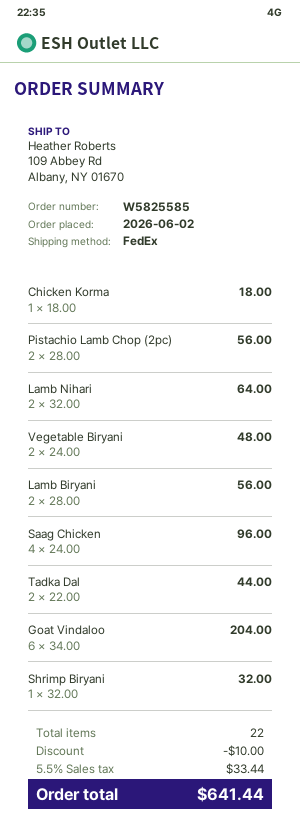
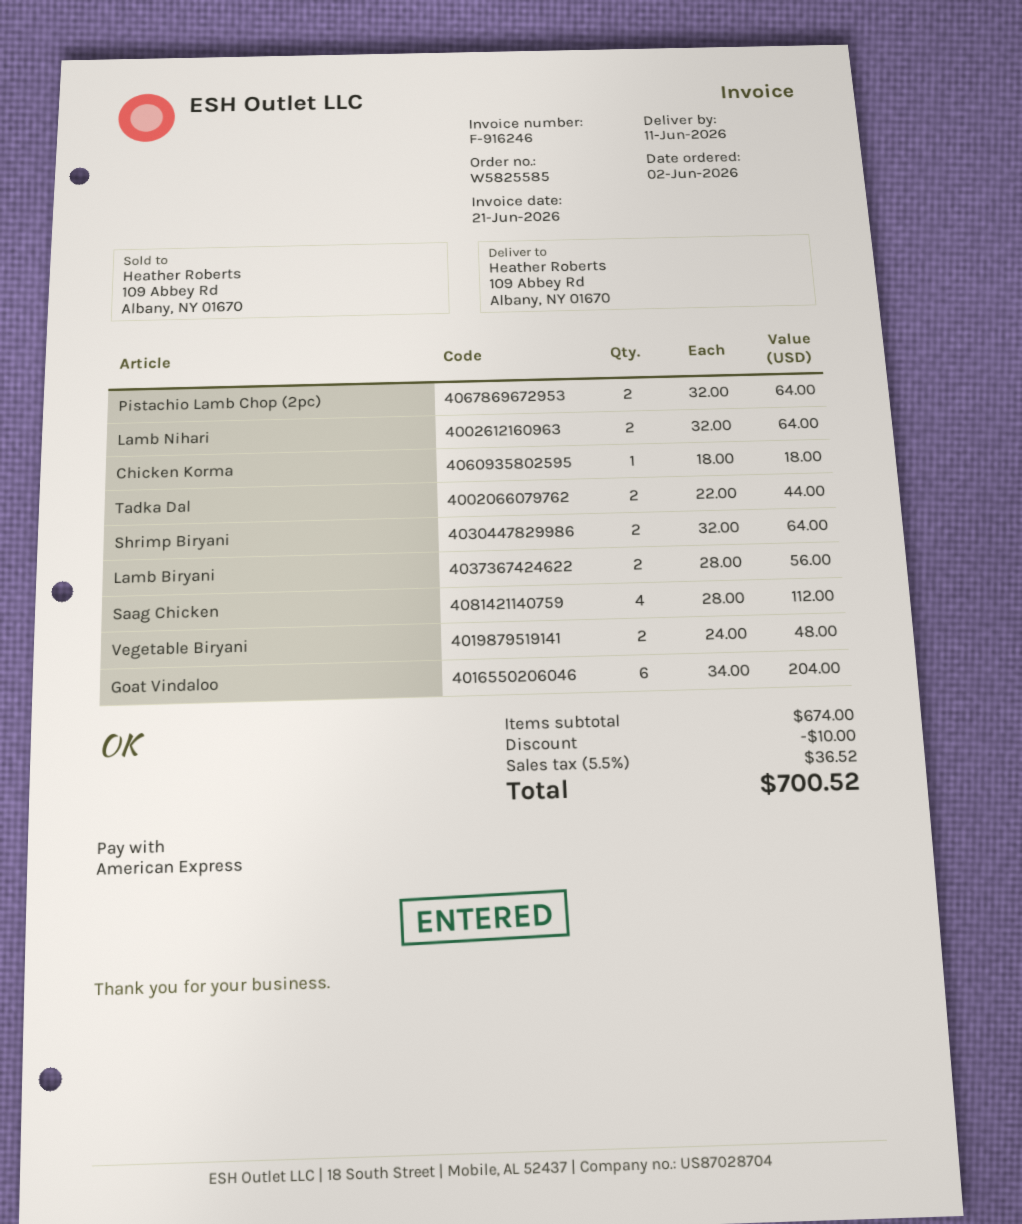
Pistachio Lamb Chop (2pc): 2 x 28.00 = 56.00 -> 2 x 32.00 = 64.00
Saag Chicken: 4 x 24.00 = 96.00 -> 4 x 28.00 = 112.00
Shrimp Biryani: 1 x 32.00 = 32.00 -> 2 x 32.00 = 64.00
tax: 5.5% = 33.44 -> 5.5% = 36.52
total: 641.44 -> 700.52

